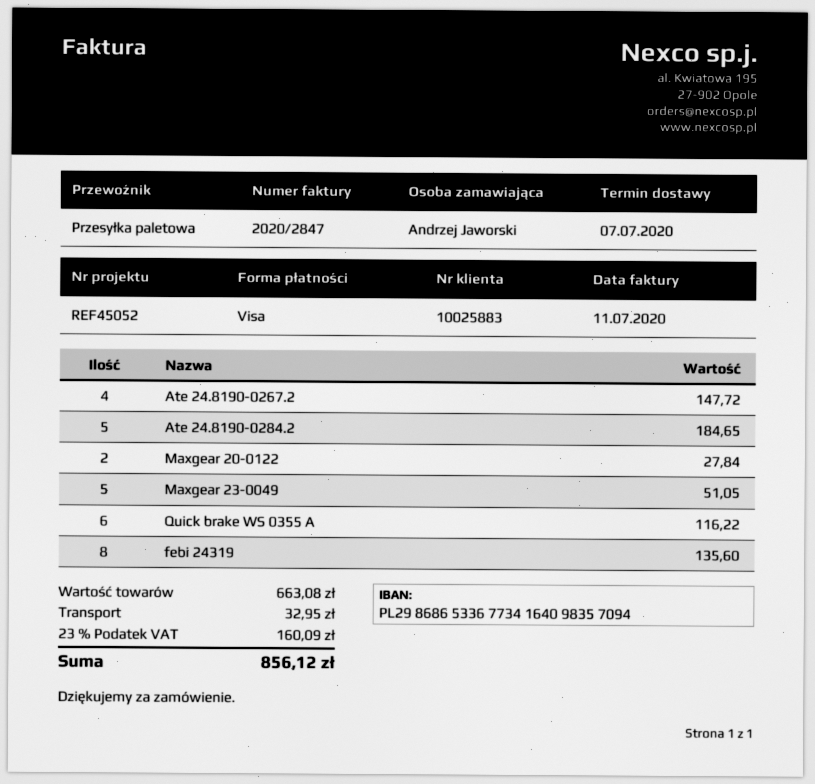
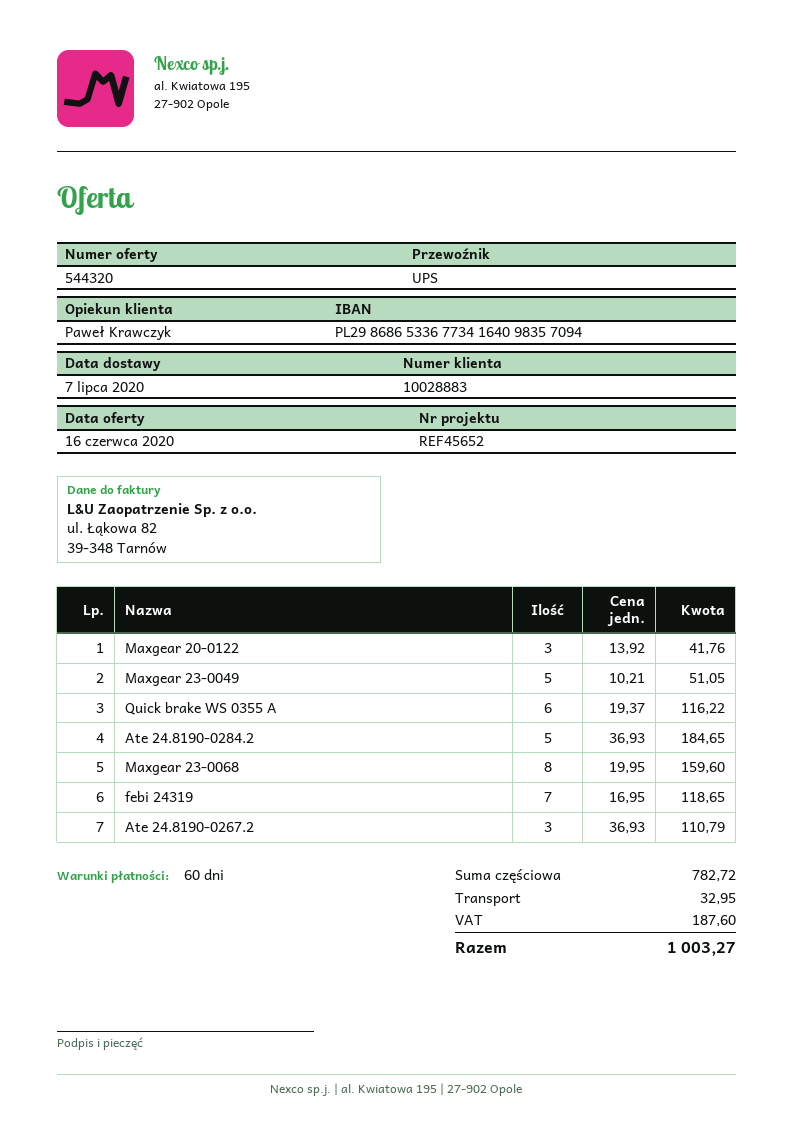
customer number: 10025883 -> 10028883
reference: REF45052 -> REF45652
shipping method: pallet freight -> UPS
Ate 24.8190-0267.2: 4 for 147.72 -> 3 for 110.79
Maxgear 20-0122: 2 for 27.84 -> 3 for 41.76
febi 24319: 8 for 135.60 -> 7 for 118.65
Maxgear 23-0068: none -> 8 for 159.60
subtotal: 663.08 -> 782.72
tax: 160.09 -> 187.60
total: 856.12 -> 1003.27

